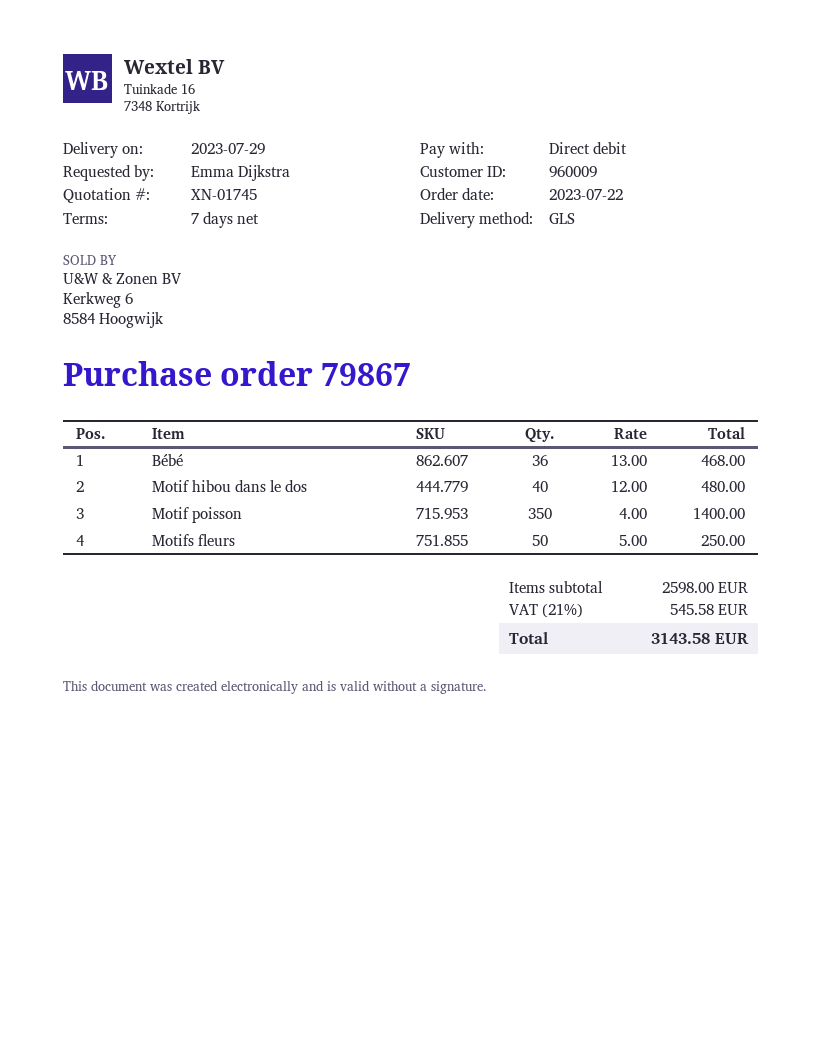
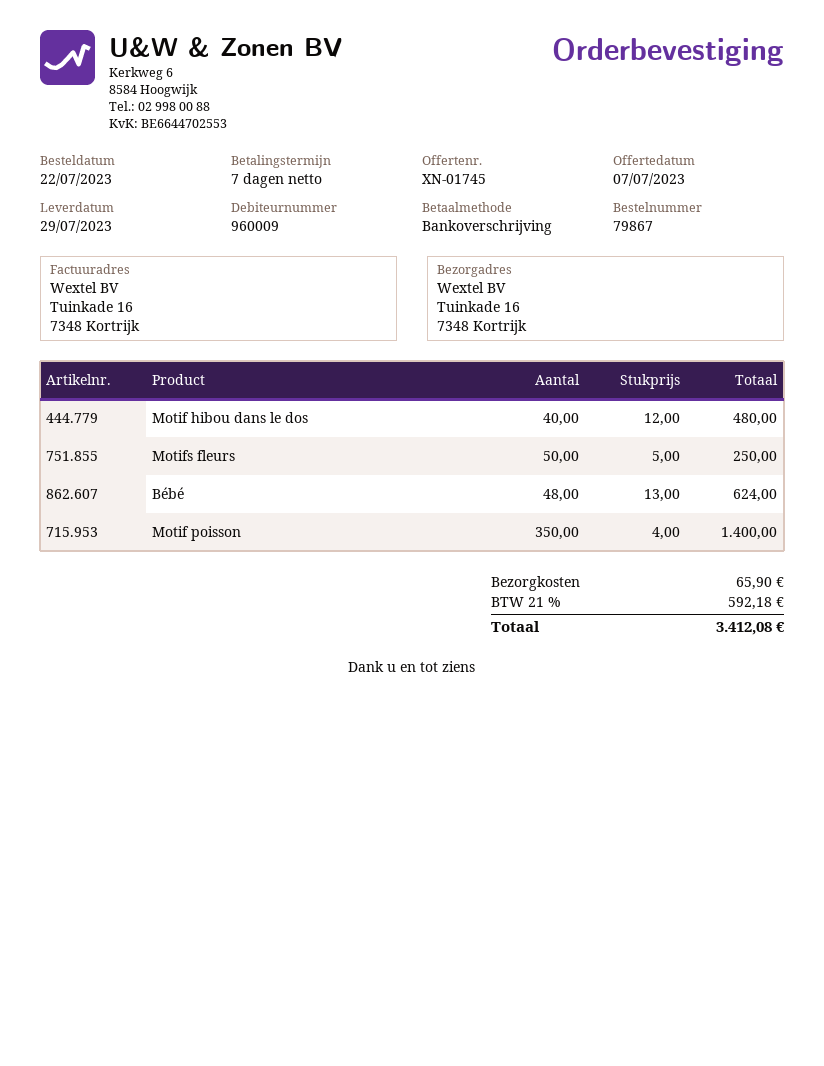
payment method: direct debit -> bank transfer
Bébé: 36 x 13.00 = 468.00 -> 48 x 13.00 = 624.00
shipping: none -> 65.90
tax: 21% = 545.58 -> 21% = 592.18
total: 3143.58 -> 3412.08

